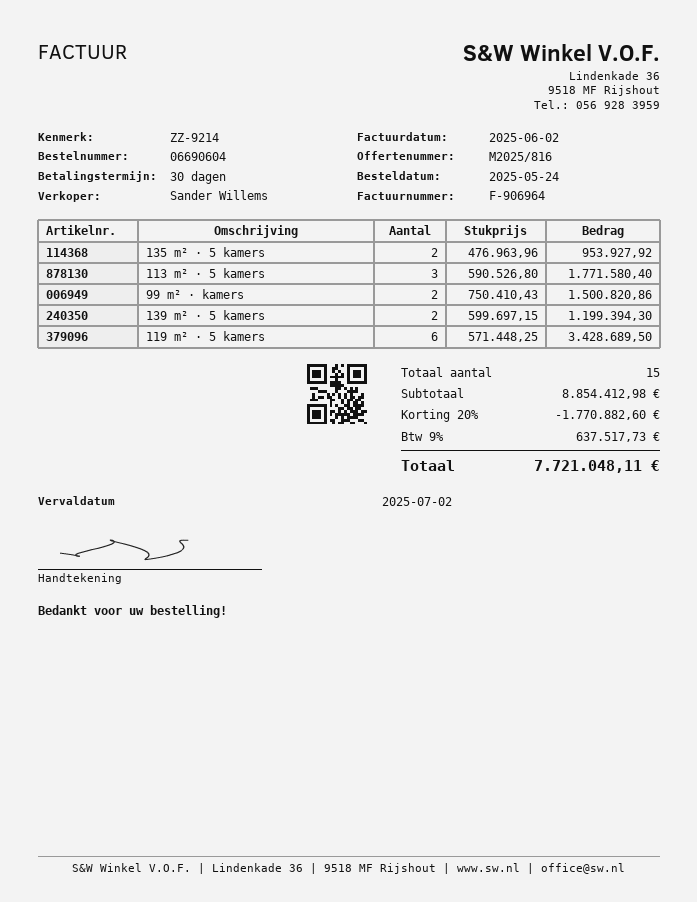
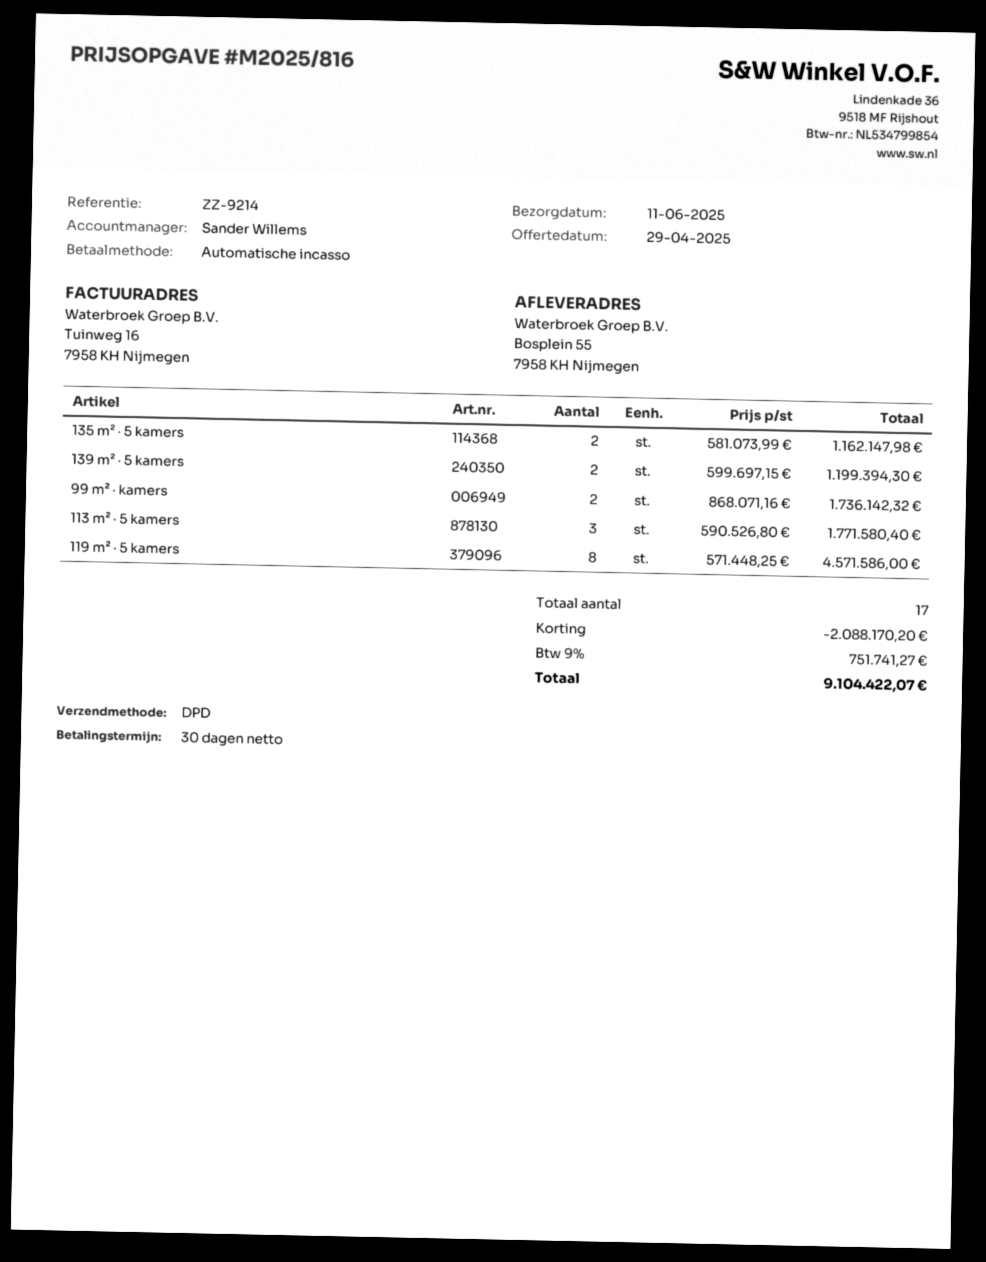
135 m² · 5 kamers: 2 x 476963.96 = 953927.92 -> 2 x 581073.99 = 1162147.98
99 m² · kamers: 2 x 750410.43 = 1500820.86 -> 2 x 868071.16 = 1736142.32
119 m² · 5 kamers: 6 x 571448.25 = 3428689.50 -> 8 x 571448.25 = 4571586.00
total quantity: 15 -> 17
discount: 1770882.60 -> 2088170.20
tax: 9% = 637517.73 -> 9% = 751741.27
total: 7721048.11 -> 9104422.07

